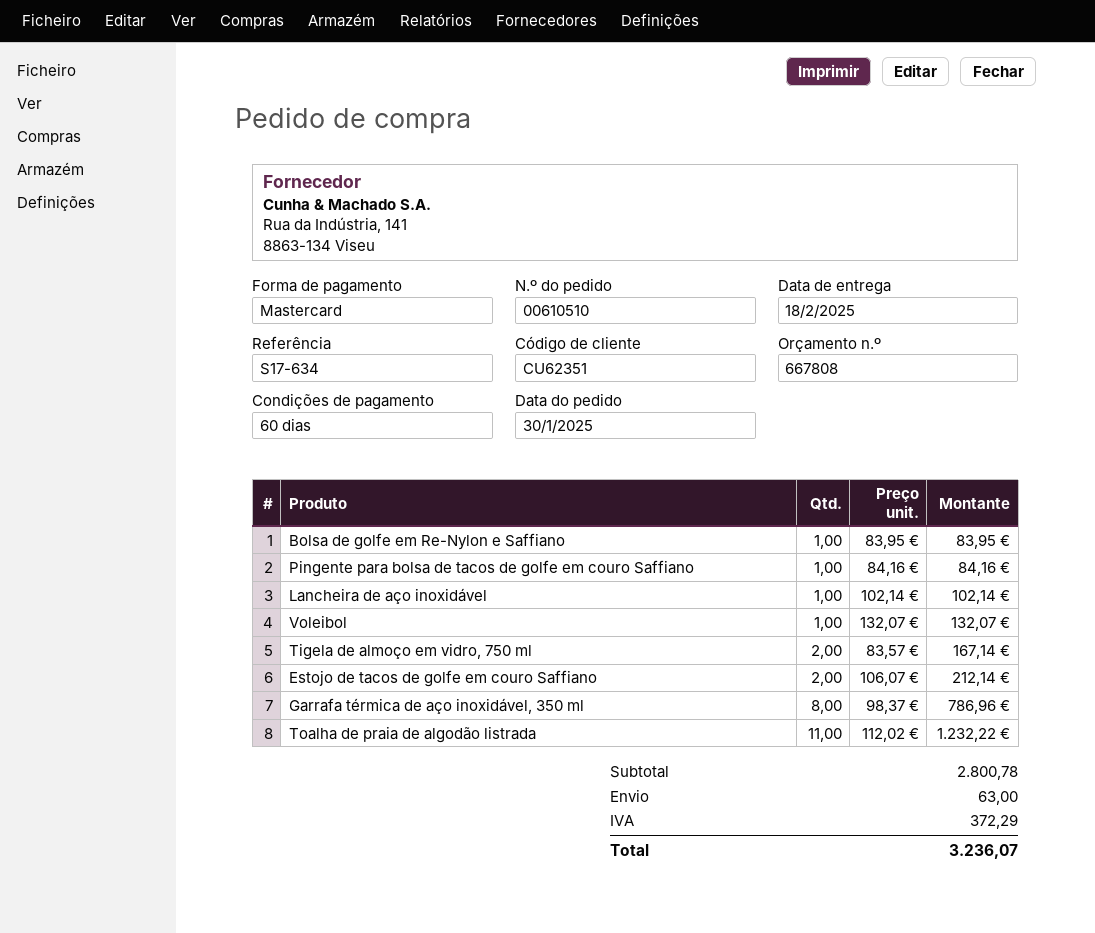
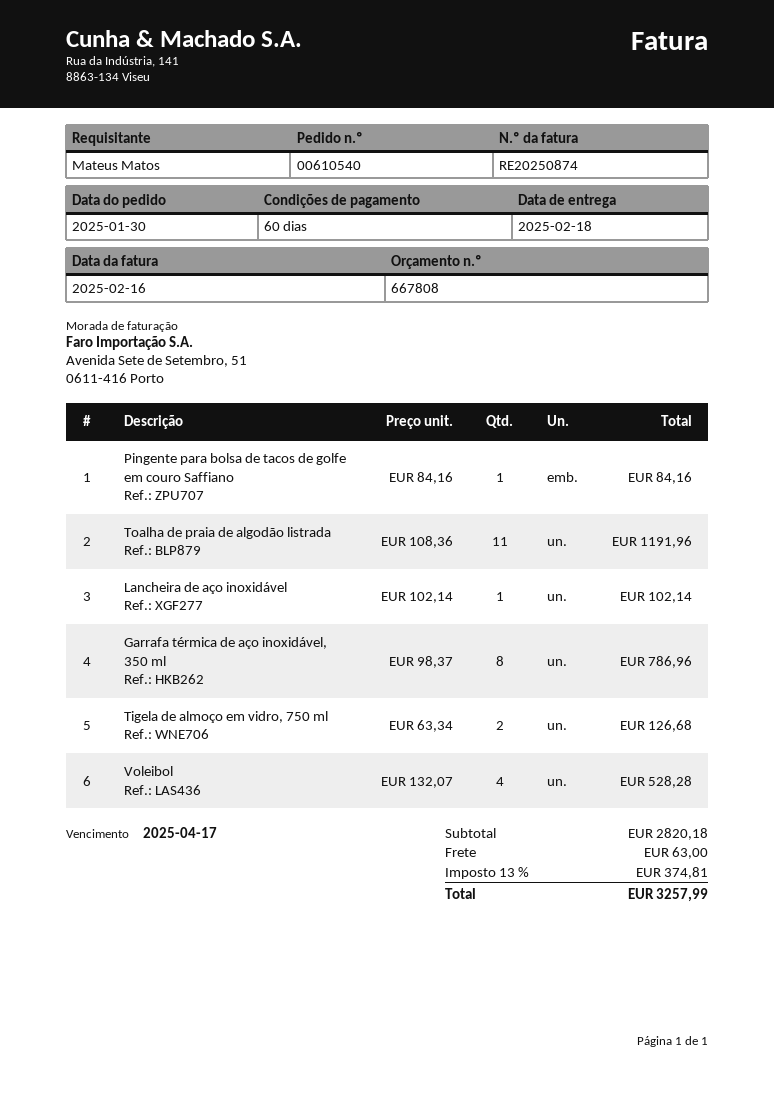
order number: 00610510 -> 00610540
Bolsa de golfe em Re-Nylon e Saffiano: 1 x 83.95 = 83.95 -> none
Voleibol: 1 x 132.07 = 132.07 -> 4 x 132.07 = 528.28
Tigela de almoço em vidro, 750 ml: 2 x 83.57 = 167.14 -> 2 x 63.34 = 126.68
Estojo de tacos de golfe em couro Saffiano: 2 x 106.07 = 212.14 -> none
Toalha de praia de algodão listrada: 11 x 112.02 = 1232.22 -> 11 x 108.36 = 1191.96
subtotal: 2800.78 -> 2820.18
tax: 372.29 -> 374.81
total: 3236.07 -> 3257.99

